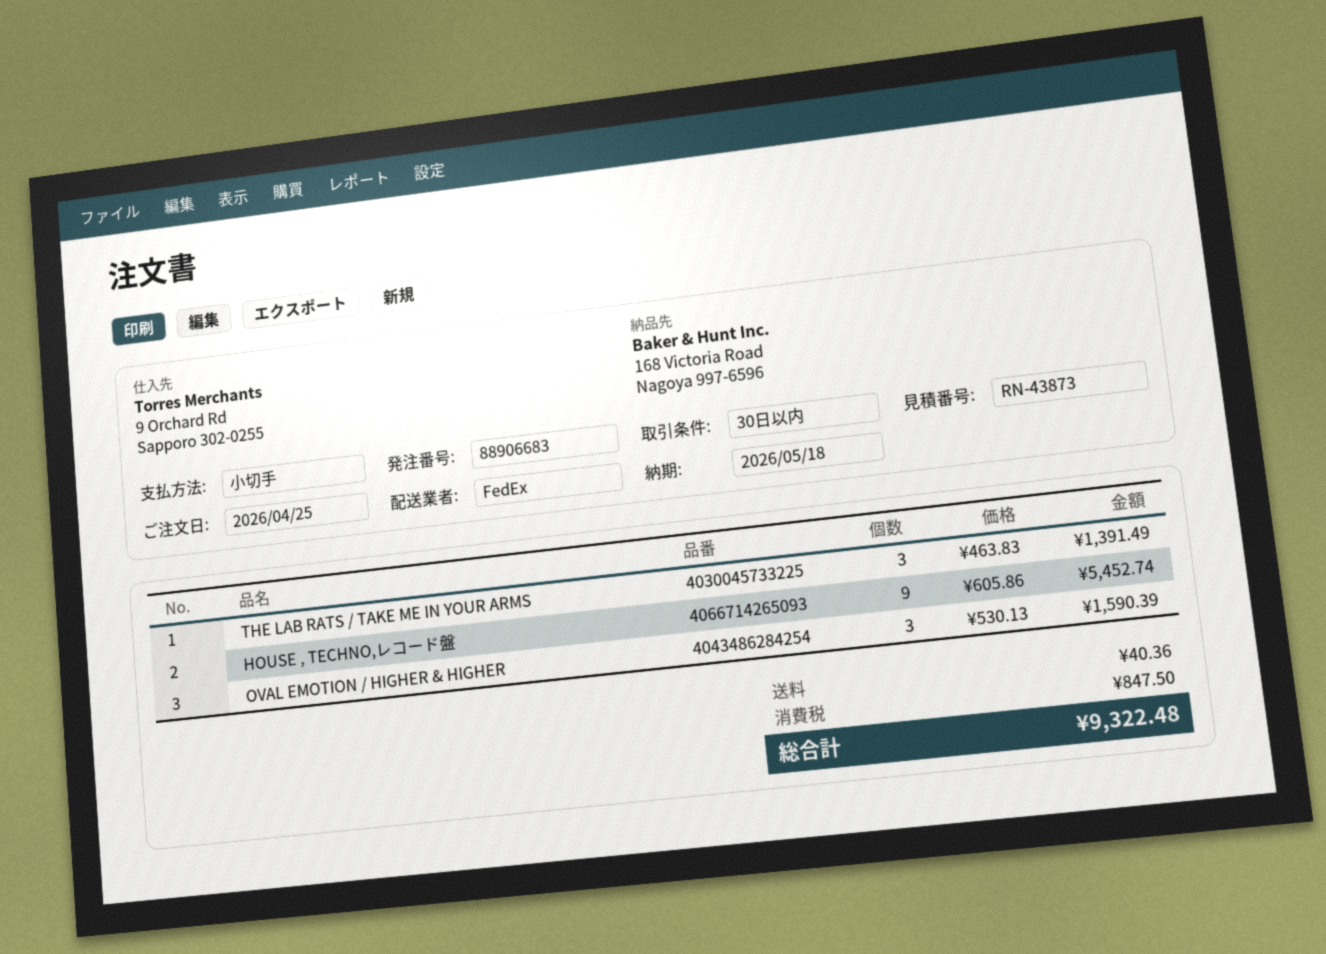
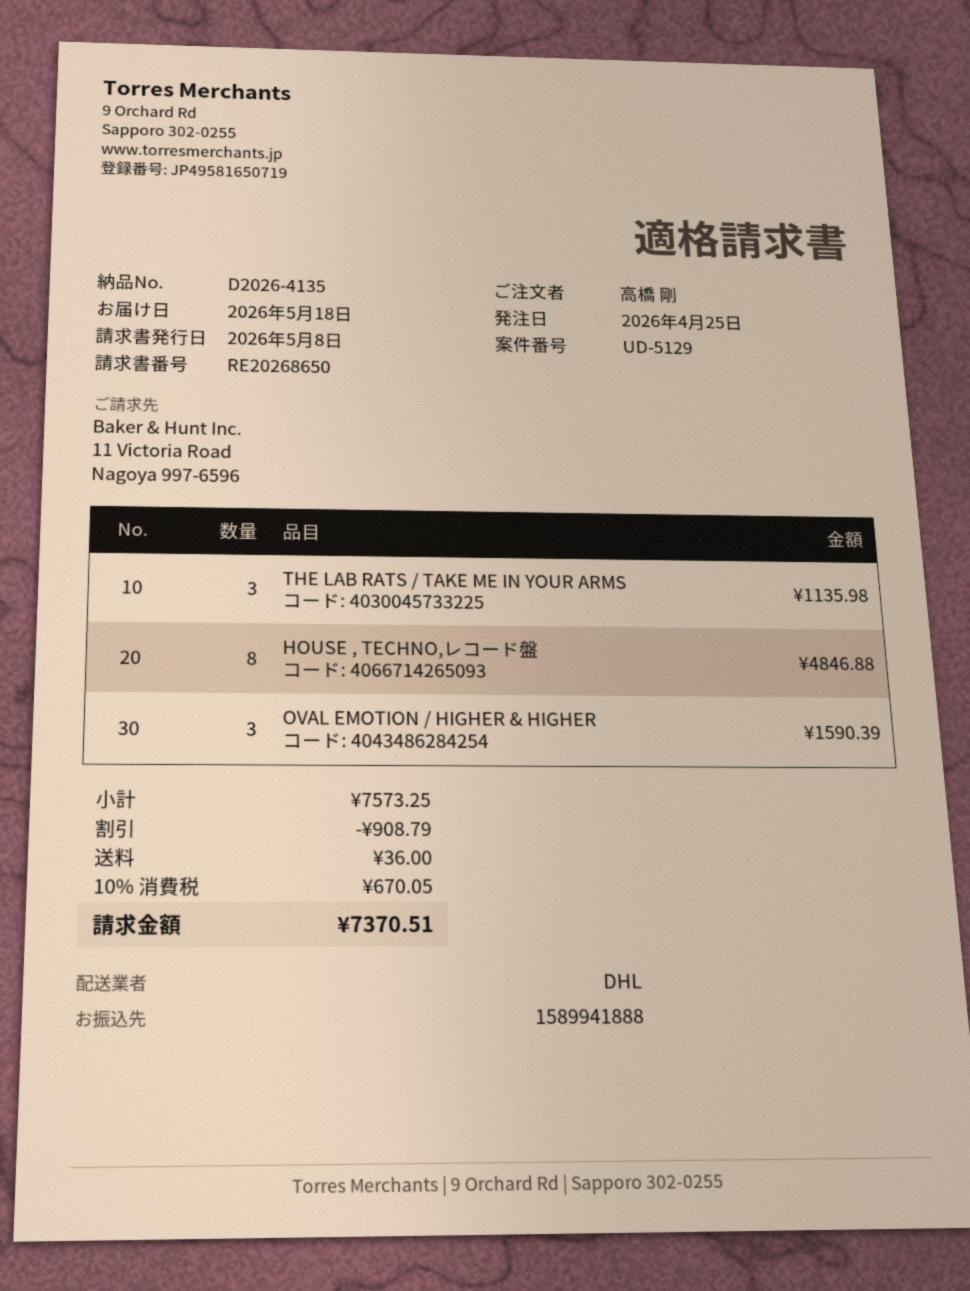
shipping method: FedEx -> DHL
THE LAB RATS / TAKE ME IN YOUR ARMS: 3 for 1391.49 -> 3 for 1135.98
HOUSE , TECHNO,レコード盤: 9 for 5452.74 -> 8 for 4846.88
discount: none -> 908.79
shipping: 40.36 -> 36.00
tax: 847.50 -> 670.05
total: 9322.48 -> 7370.51

